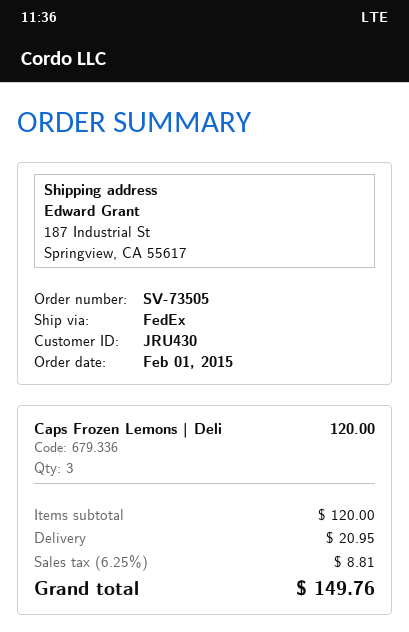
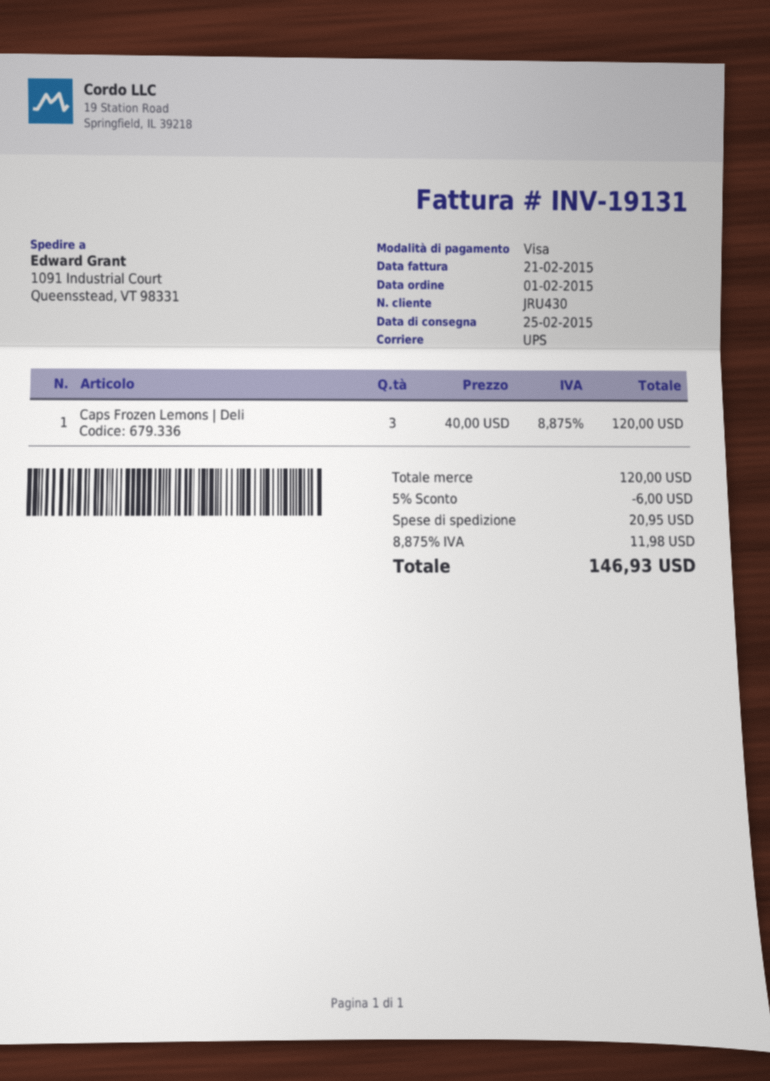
shipping method: FedEx -> UPS
ship to: 187 Industrial St, Springview, CA 55617 -> 1091 Industrial Court, Queensstead, VT 98331
discount: none -> 5% = 6.00
tax: 6.25% = 8.81 -> 8.875% = 11.98
total: 149.76 -> 146.93

